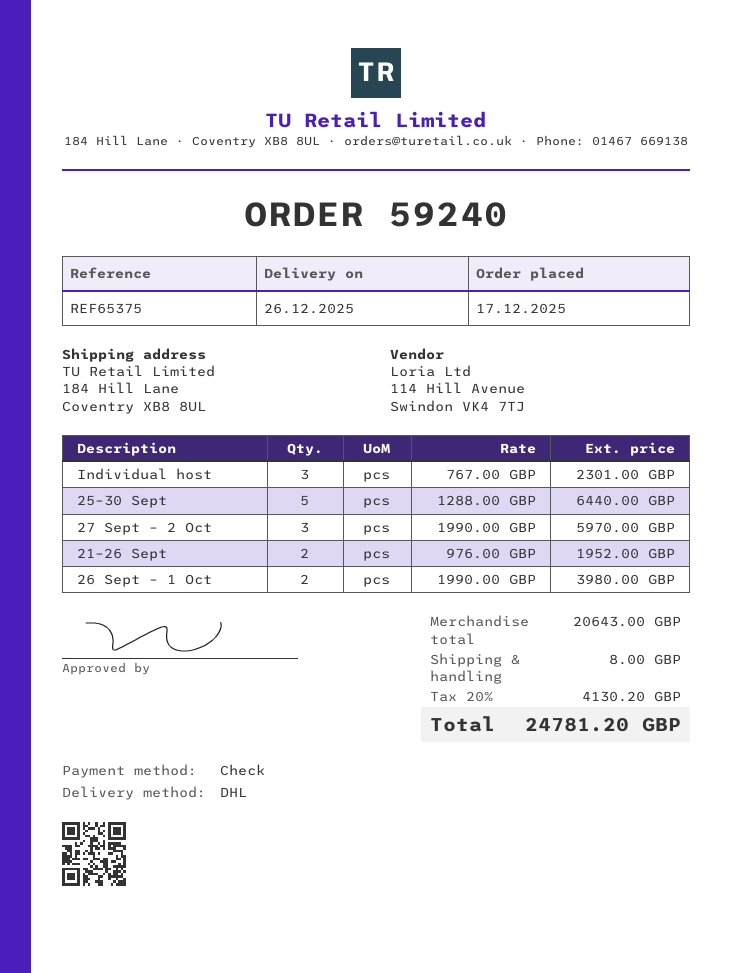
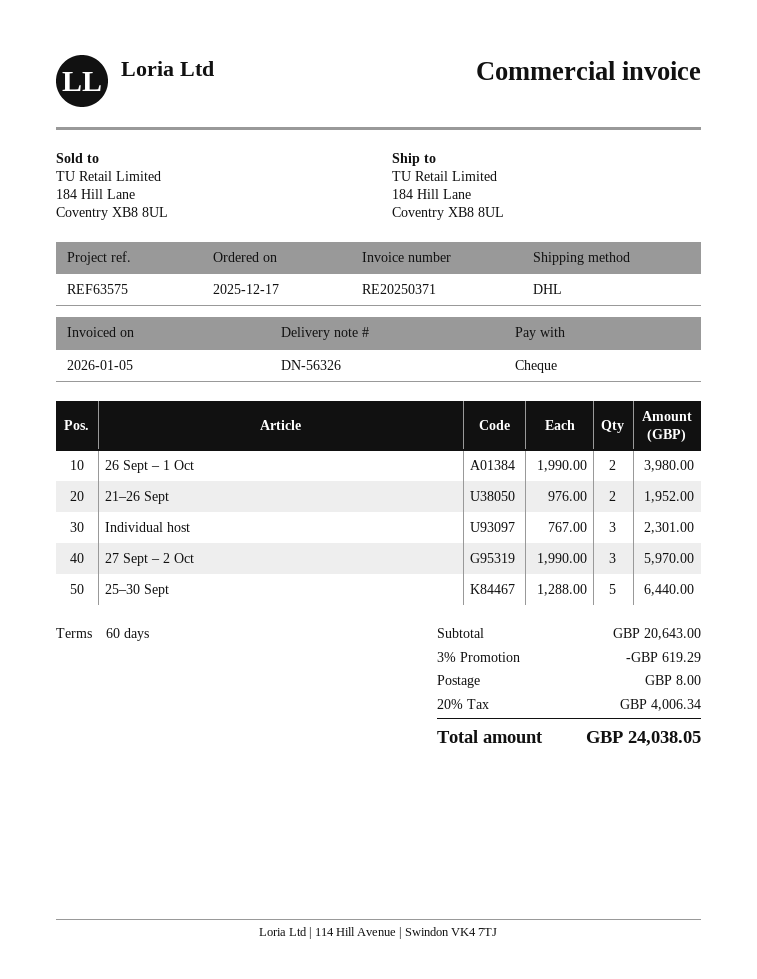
reference: REF65375 -> REF63575
discount: none -> 3% = 619.29
tax: 20% = 4130.20 -> 20% = 4006.34
total: 24781.20 -> 24038.05

